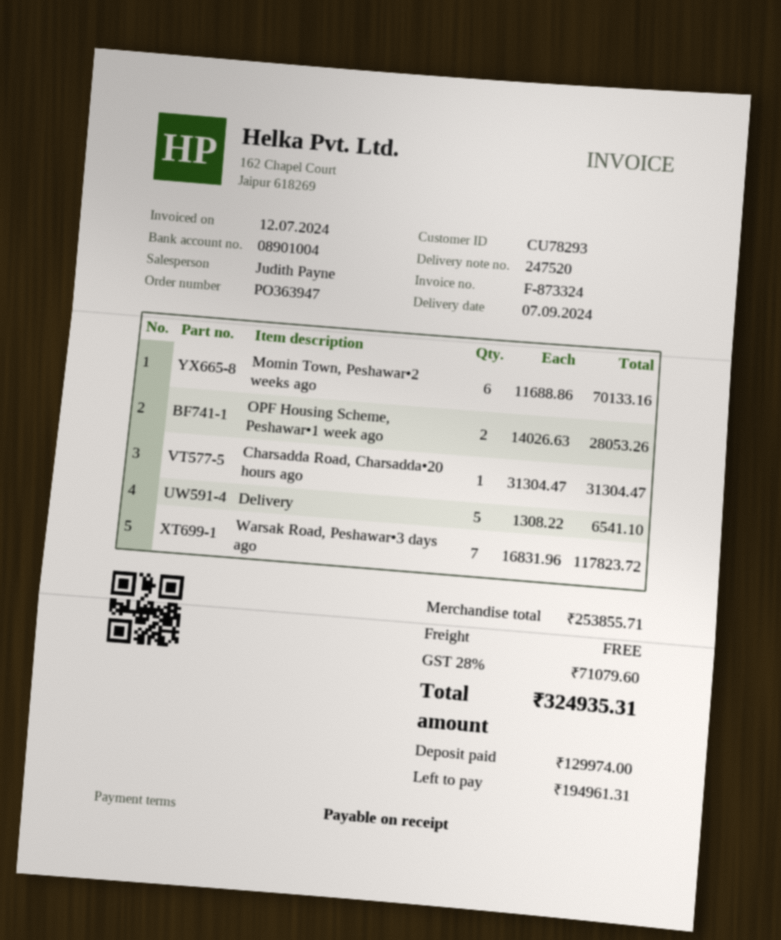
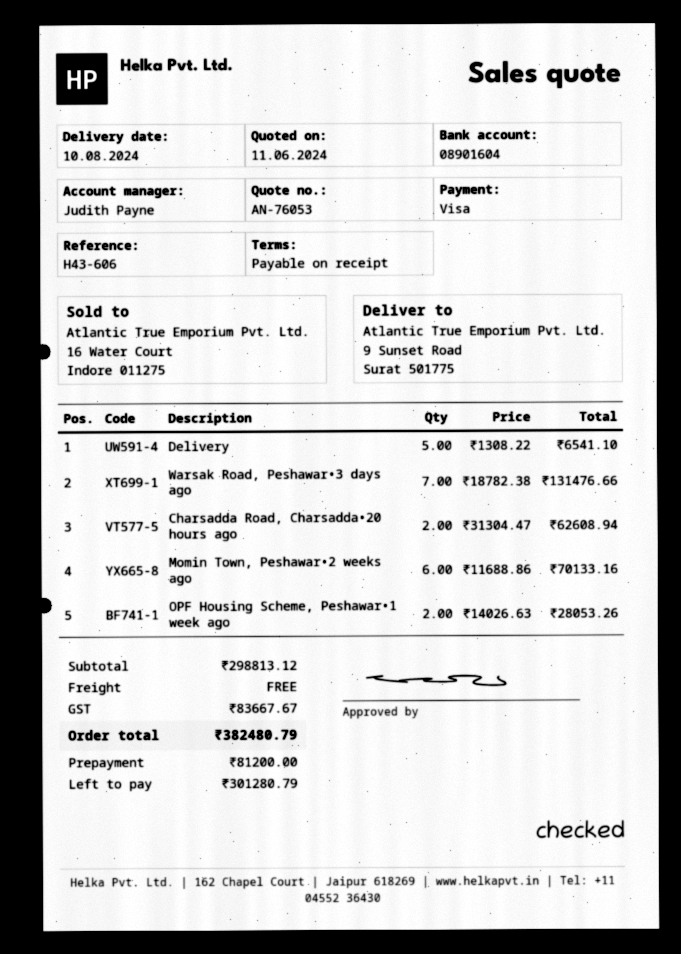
delivery date: 2024-09-07 -> 2024-08-10
bank account: 08901004 -> 08901604
Charsadda Road, Charsadda•20 hours ago: 1 x 31304.47 = 31304.47 -> 2 x 31304.47 = 62608.94
Warsak Road, Peshawar•3 days ago: 7 x 16831.96 = 117823.72 -> 7 x 18782.38 = 131476.66
subtotal: 253855.71 -> 298813.12
tax: 71079.60 -> 83667.67
total: 324935.31 -> 382480.79
deposit: 129974.00 -> 81200.00
balance: 194961.31 -> 301280.79

